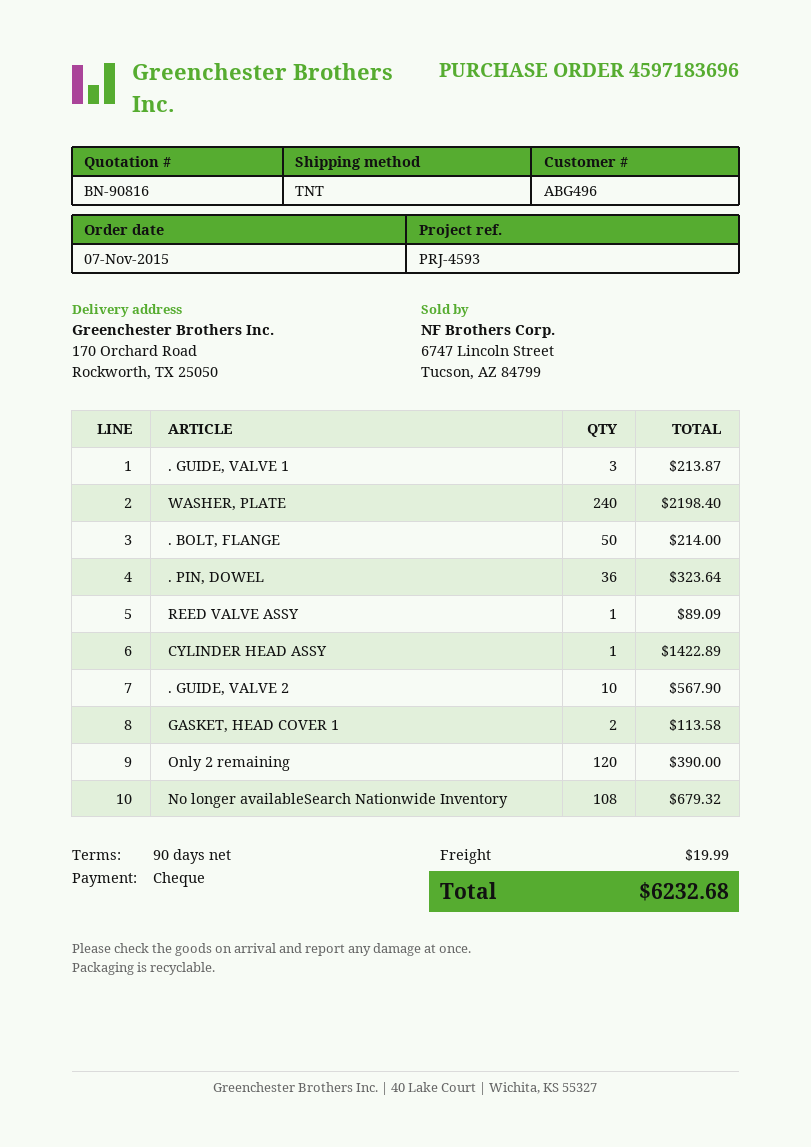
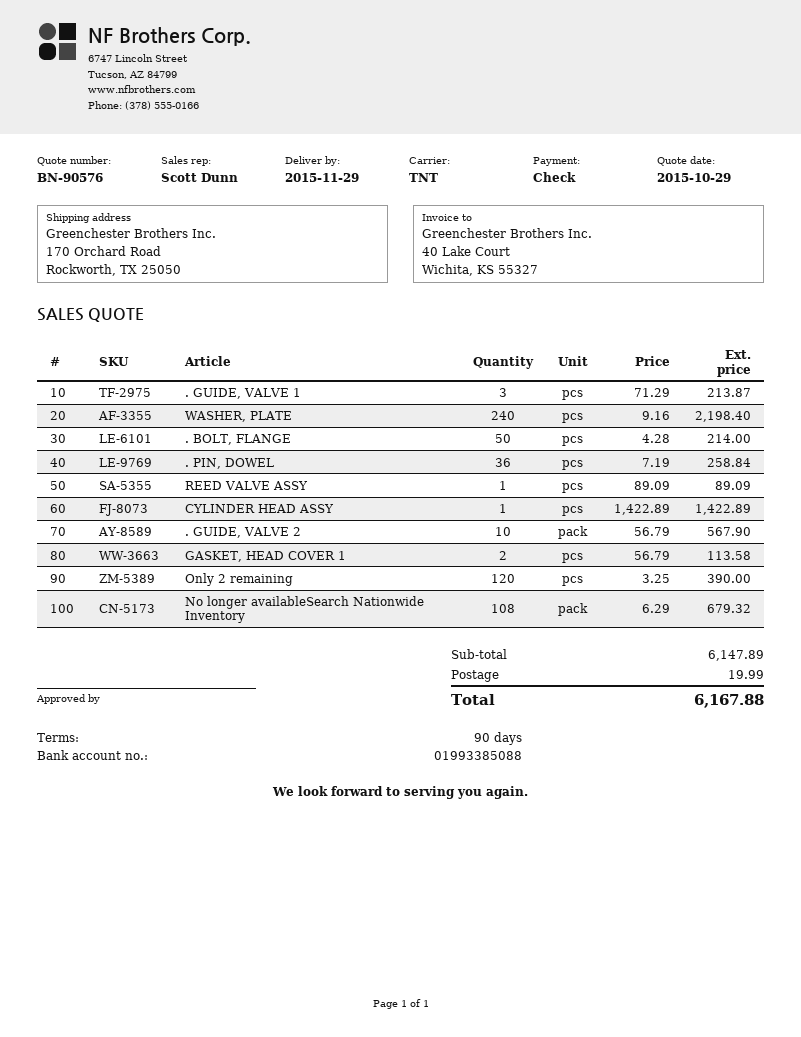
quote number: BN-90816 -> BN-90576
. PIN, DOWEL: 36 for 323.64 -> 36 for 258.84
total: 6232.68 -> 6167.88

